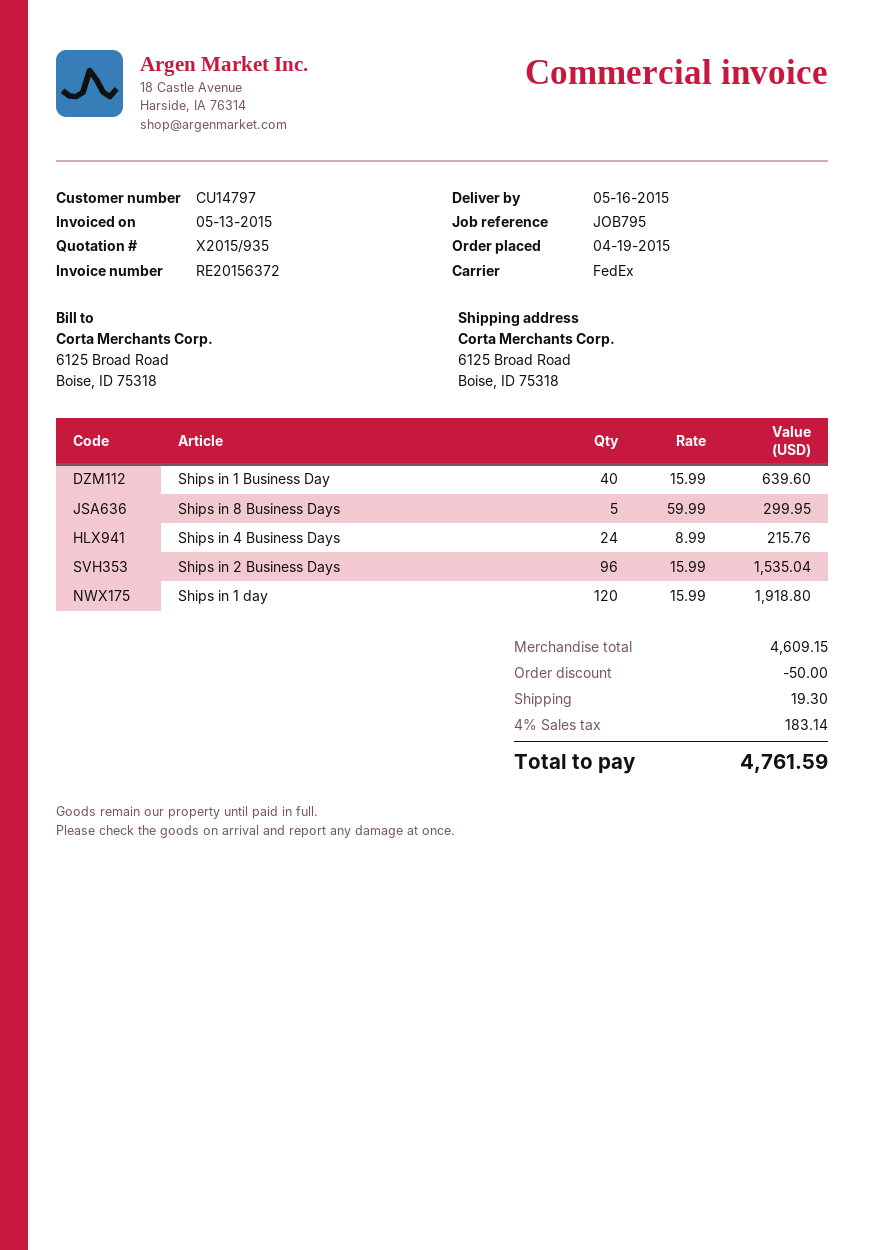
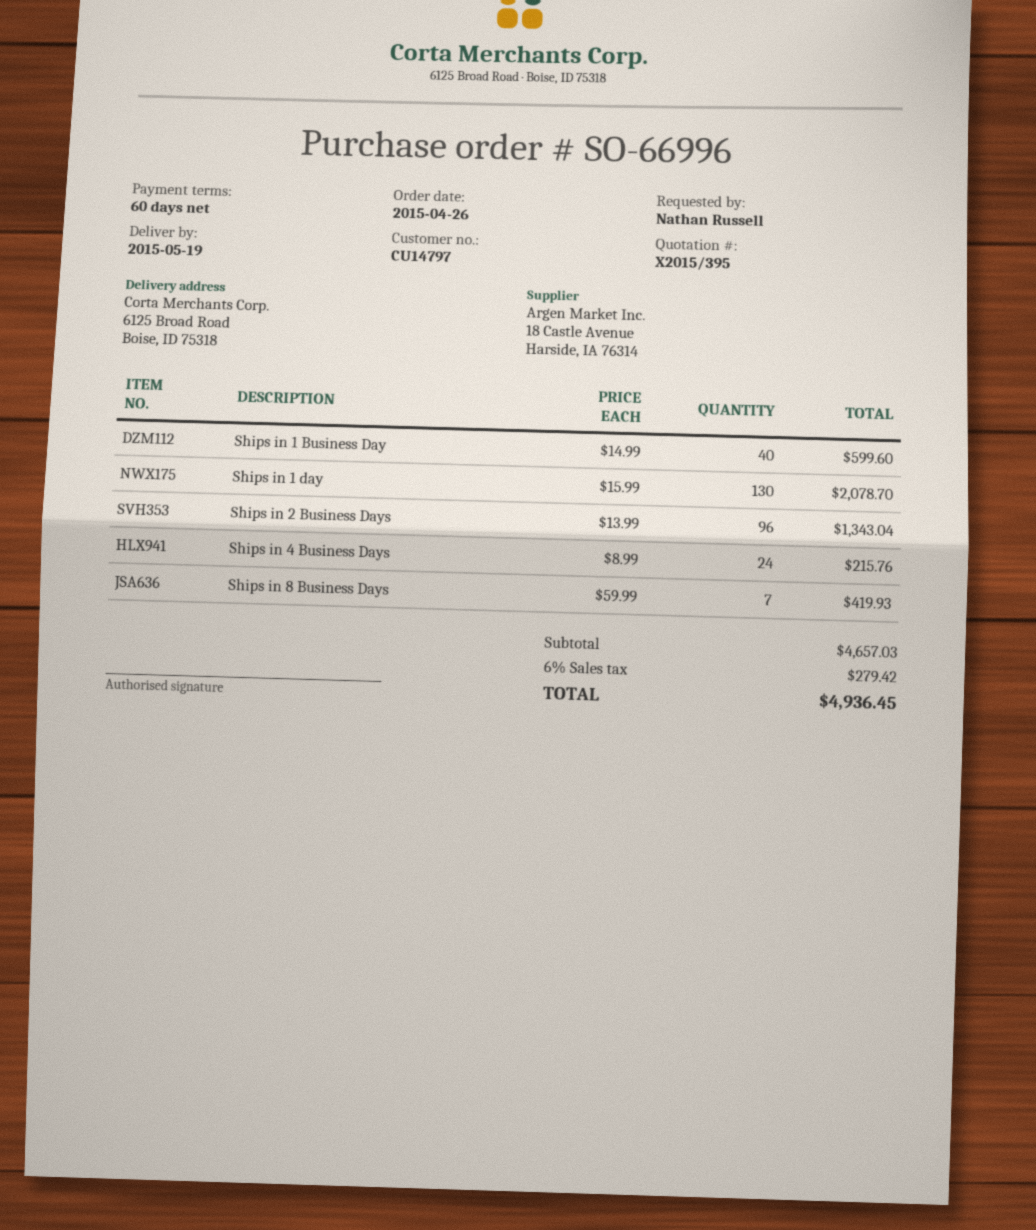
quote number: X2015/935 -> X2015/395
order date: 2015-04-19 -> 2015-04-26
delivery date: 2015-05-16 -> 2015-05-19
Ships in 1 Business Day: 40 x 15.99 = 639.60 -> 40 x 14.99 = 599.60
Ships in 8 Business Days: 5 x 59.99 = 299.95 -> 7 x 59.99 = 419.93
Ships in 2 Business Days: 96 x 15.99 = 1535.04 -> 96 x 13.99 = 1343.04
Ships in 1 day: 120 x 15.99 = 1918.80 -> 130 x 15.99 = 2078.70
subtotal: 4609.15 -> 4657.03
discount: 50.00 -> none
shipping: 19.30 -> none
tax: 4% = 183.14 -> 6% = 279.42
total: 4761.59 -> 4936.45

